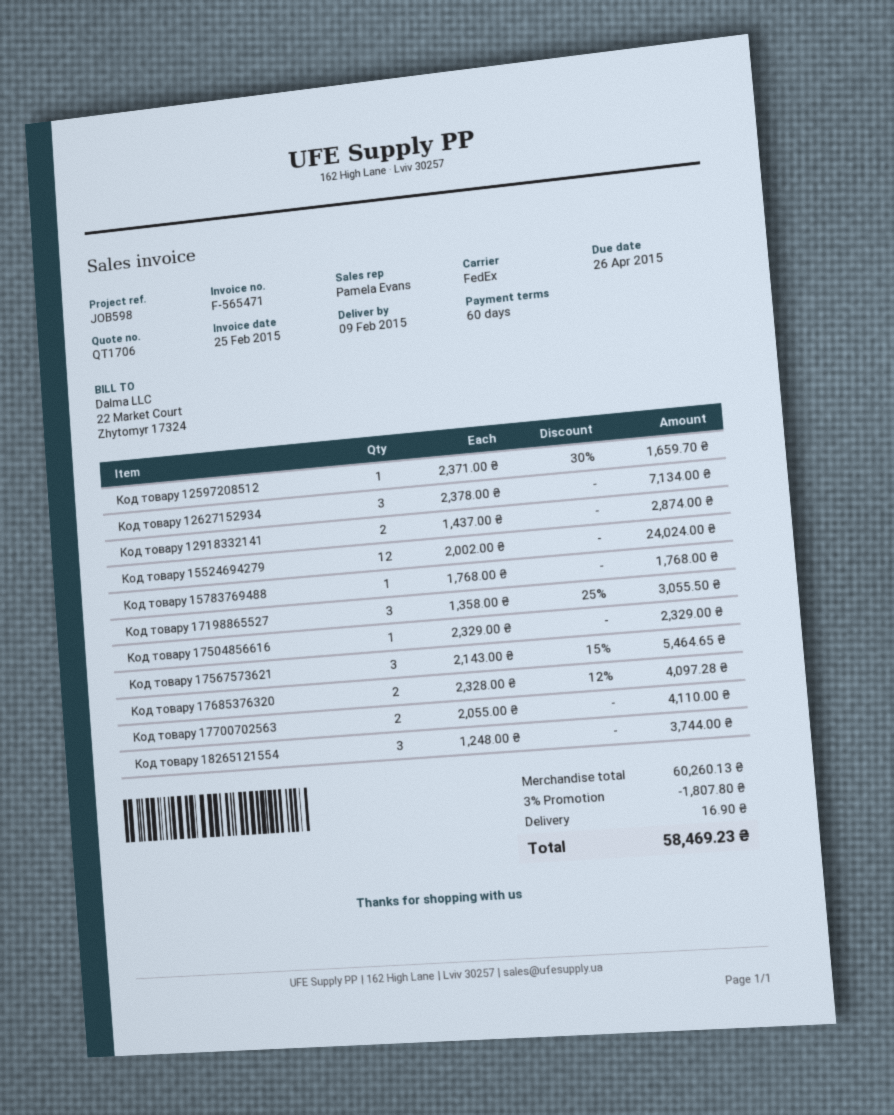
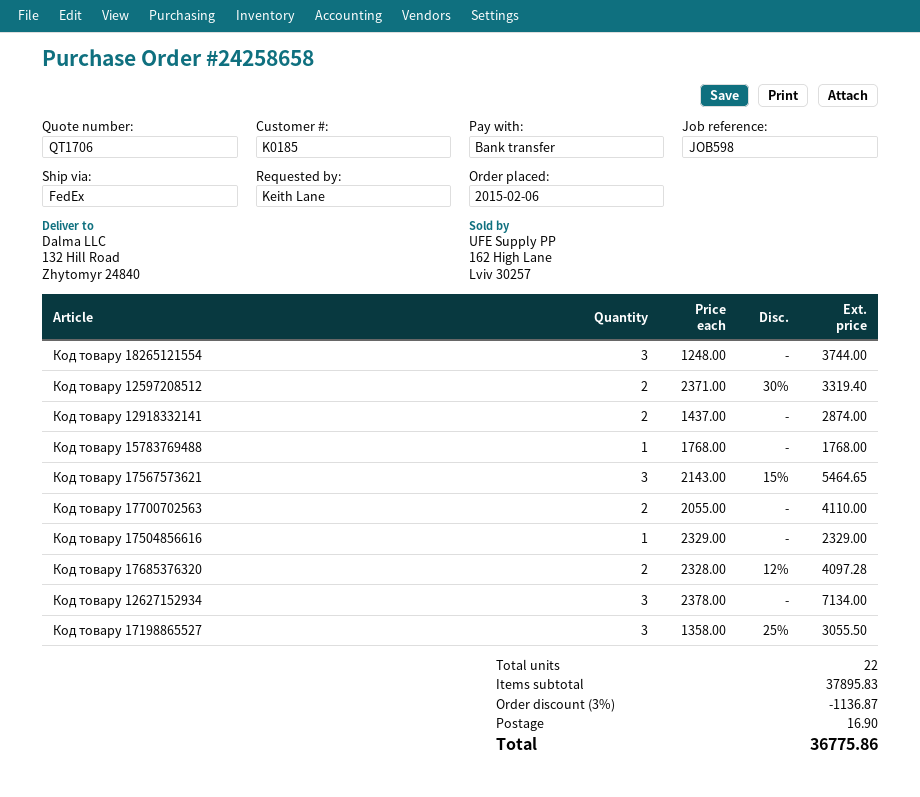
Код товару 12597208512: 1 x 2371.00 - 30% = 1659.70 -> 2 x 2371.00 - 30% = 3319.40
Код товару 15524694279: 12 x 2002.00 = 24024.00 -> none
subtotal: 60260.13 -> 37895.83
discount: 3% = 1807.80 -> 3% = 1136.87
total: 58469.23 -> 36775.86

